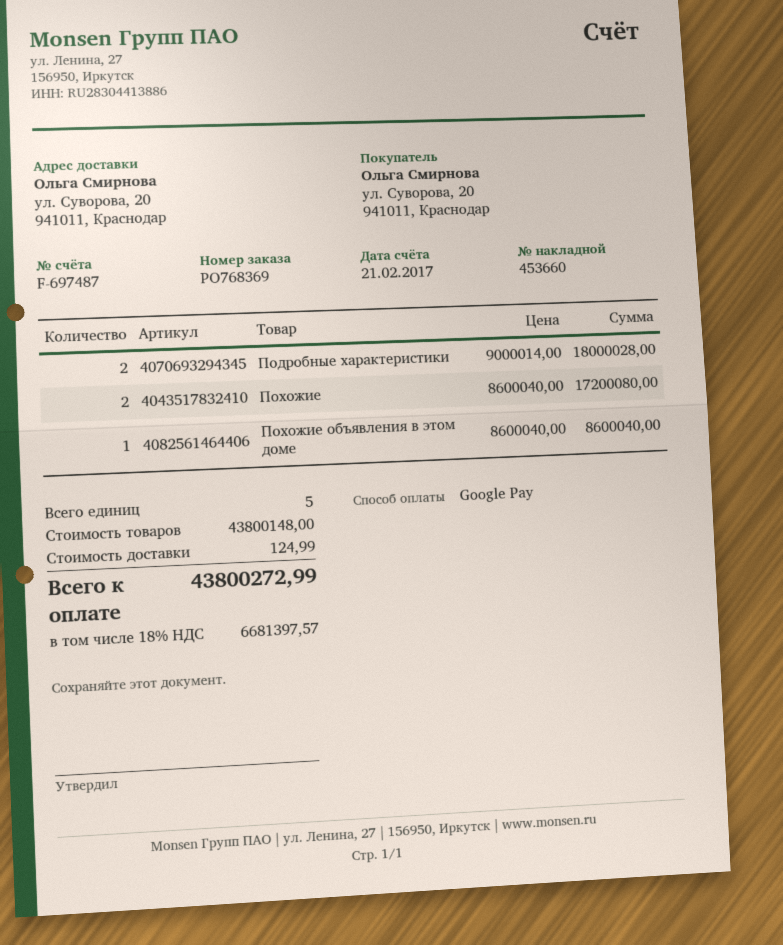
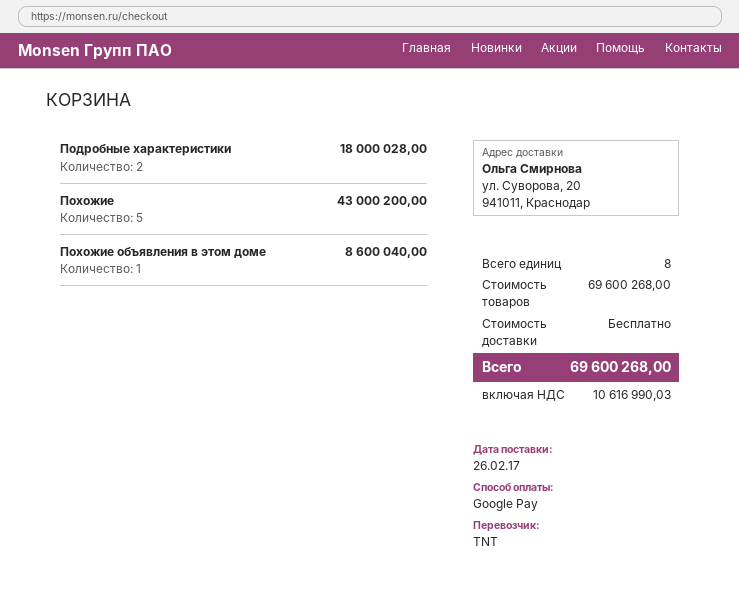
Похожие: 2 for 17200080.00 -> 5 for 43000200.00
total quantity: 5 -> 8
subtotal: 43800148.00 -> 69600268.00
shipping: 124.99 -> 0.00
tax: 6681397.57 -> 10616990.03
total: 43800272.99 -> 69600268.00

